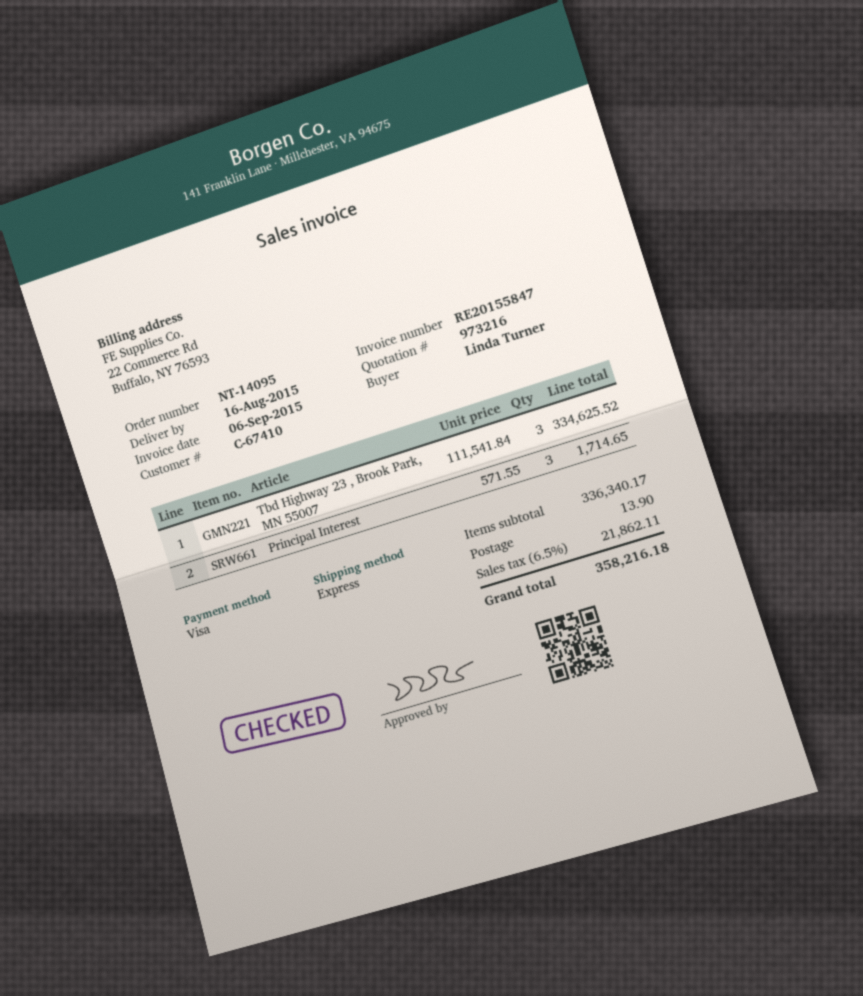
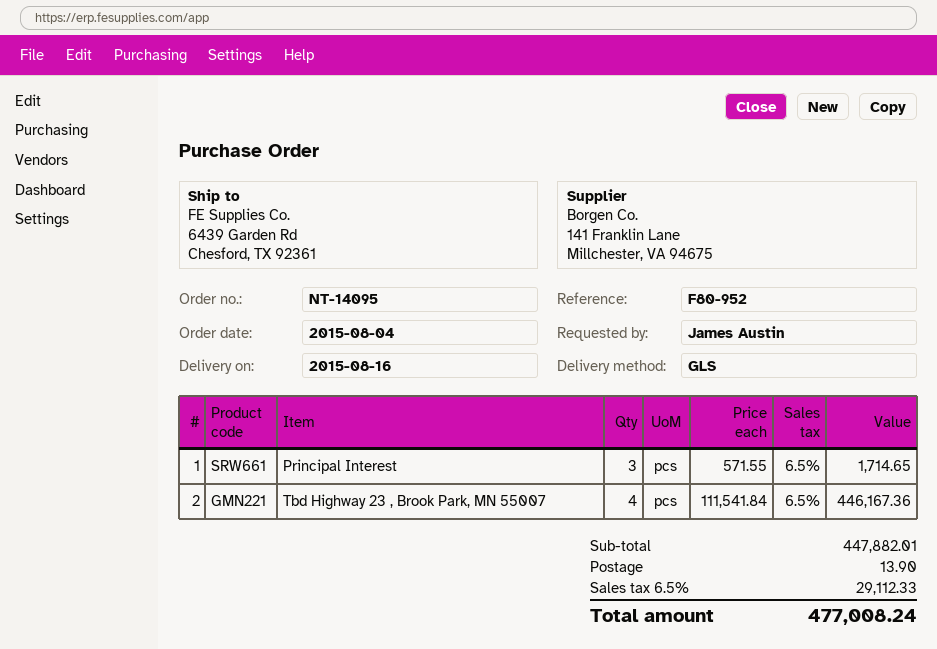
ordered by: Linda Turner -> James Austin
shipping method: express -> GLS
Tbd Highway 23 , Brook Park, MN 55007: 3 x 111541.84 = 334625.52 -> 4 x 111541.84 = 446167.36
subtotal: 336340.17 -> 447882.01
tax: 6.5% = 21862.11 -> 6.5% = 29112.33
total: 358216.18 -> 477008.24

